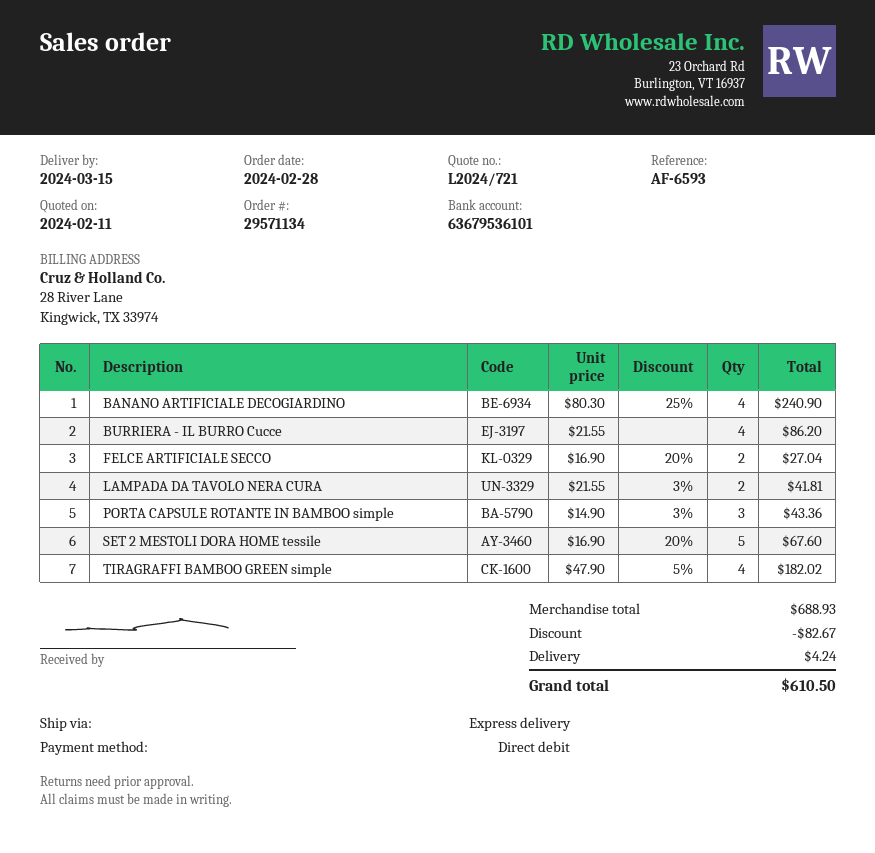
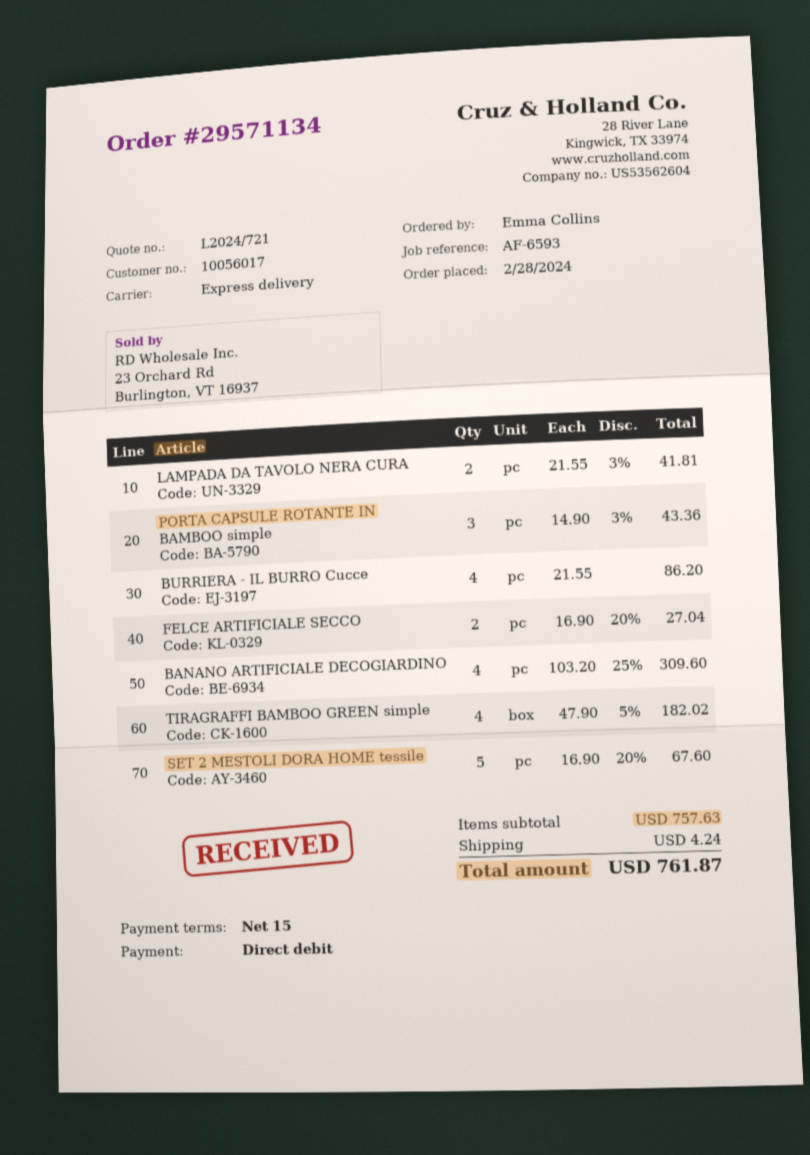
BANANO ARTIFICIALE DECOGIARDINO: 4 x 80.30 - 25% = 240.90 -> 4 x 103.20 - 25% = 309.60
subtotal: 688.93 -> 757.63
discount: 82.67 -> none
total: 610.50 -> 761.87

